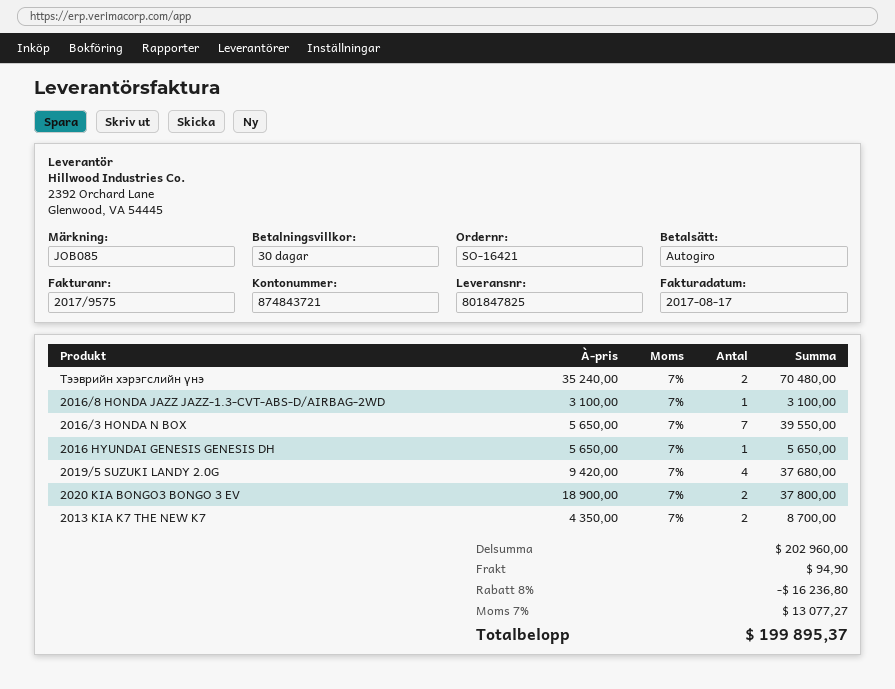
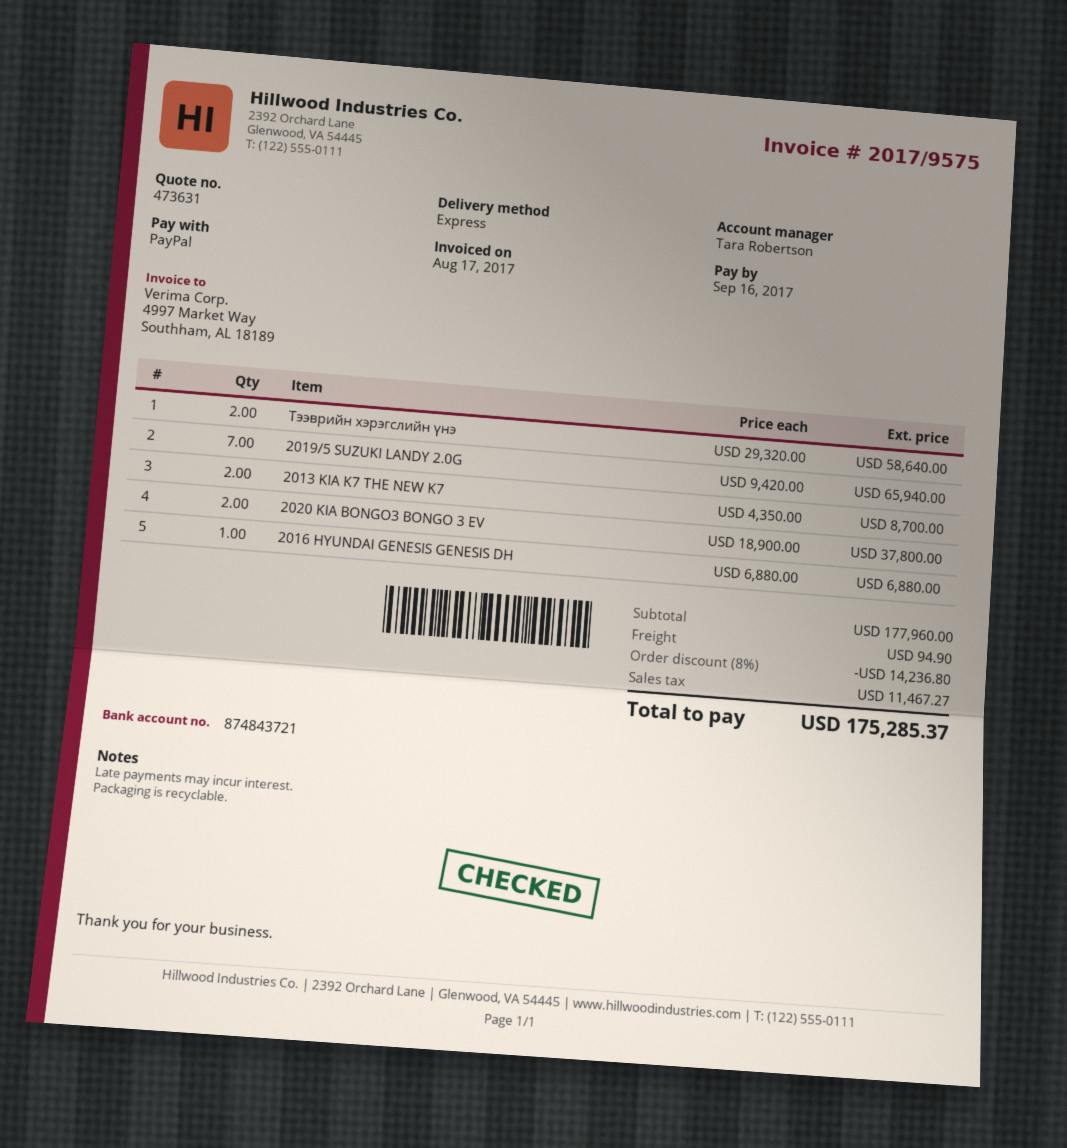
payment method: direct debit -> PayPal
Тээврийн хэрэгслийн үнэ: 2 x 35240.00 = 70480.00 -> 2 x 29320.00 = 58640.00
2016/8 HONDA JAZZ JAZZ-1.3-CVT-ABS-D/AIRBAG-2WD: 1 x 3100.00 = 3100.00 -> none
2016/3 HONDA N BOX: 7 x 5650.00 = 39550.00 -> none
2016 HYUNDAI GENESIS GENESIS DH: 1 x 5650.00 = 5650.00 -> 1 x 6880.00 = 6880.00
2019/5 SUZUKI LANDY 2.0G: 4 x 9420.00 = 37680.00 -> 7 x 9420.00 = 65940.00
subtotal: 202960.00 -> 177960.00
discount: 8% = 16236.80 -> 8% = 14236.80
tax: 13077.27 -> 11467.27
total: 199895.37 -> 175285.37

